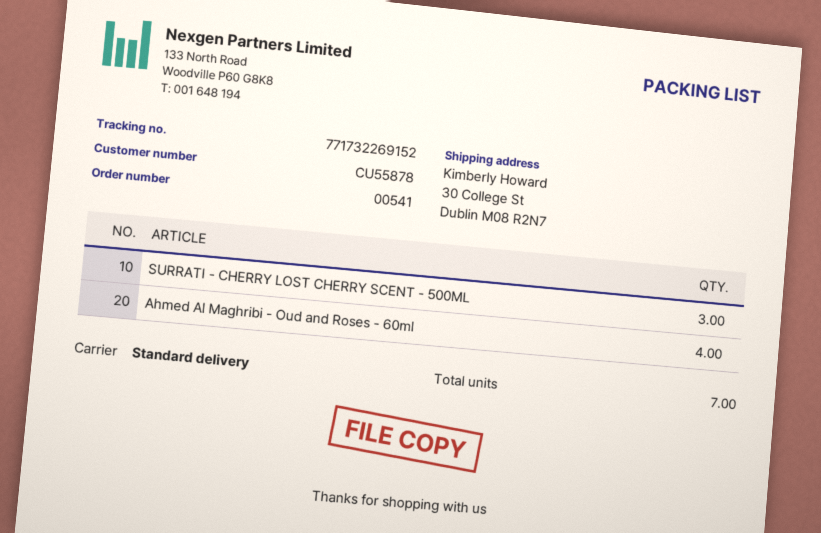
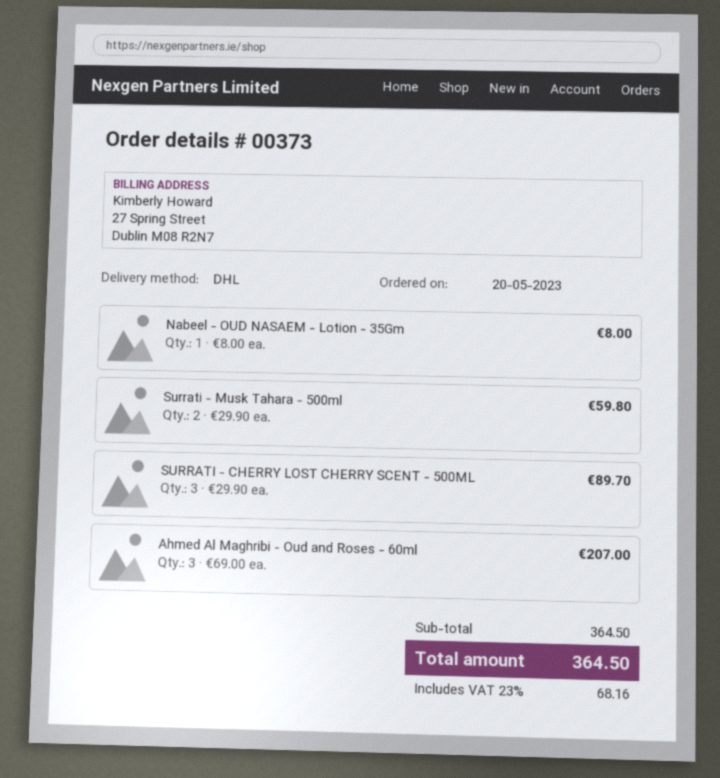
order number: 00541 -> 00373
shipping method: standard -> DHL
Ahmed Al Maghribi - Oud and Roses - 60ml: 4 -> 3
Nabeel - OUD NASAEM - Lotion - 35Gm: none -> 1
Surrati - Musk Tahara - 500ml: none -> 2

